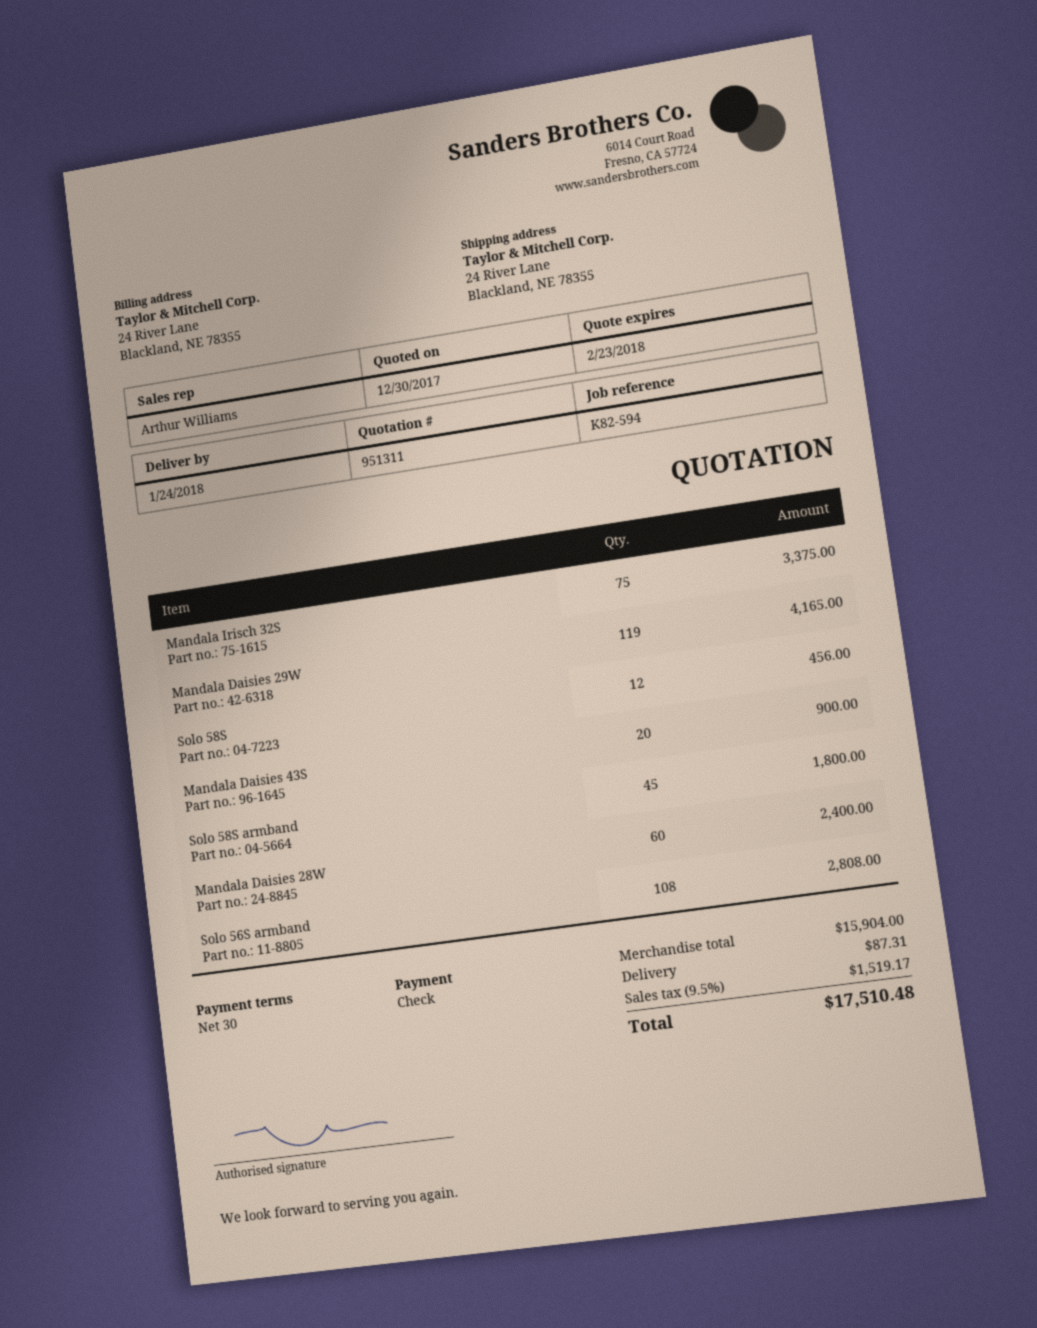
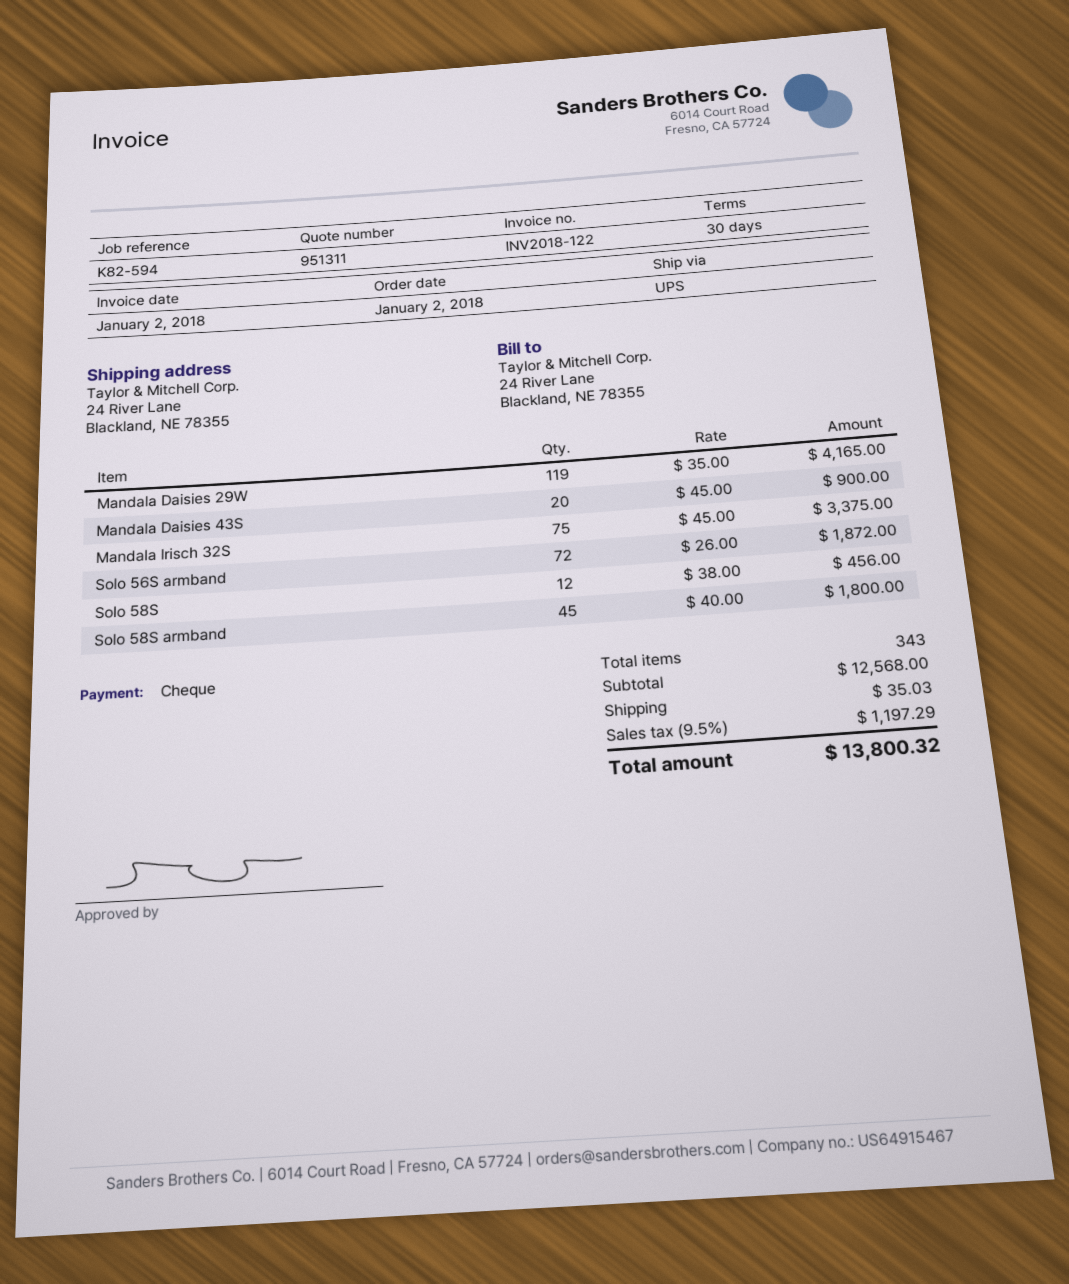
Mandala Daisies 28W: 60 for 2400.00 -> none
Solo 56S armband: 108 for 2808.00 -> 72 for 1872.00
subtotal: 15904.00 -> 12568.00
shipping: 87.31 -> 35.03
tax: 9.5% = 1519.17 -> 9.5% = 1197.29
total: 17510.48 -> 13800.32

